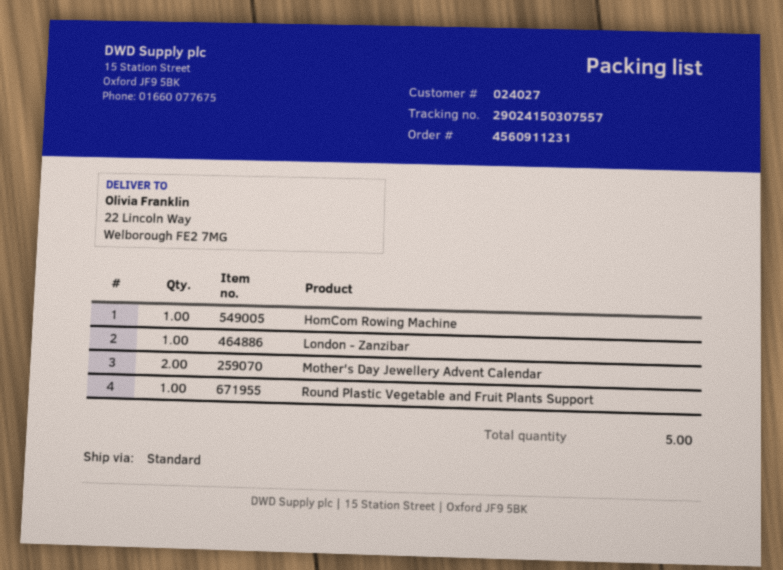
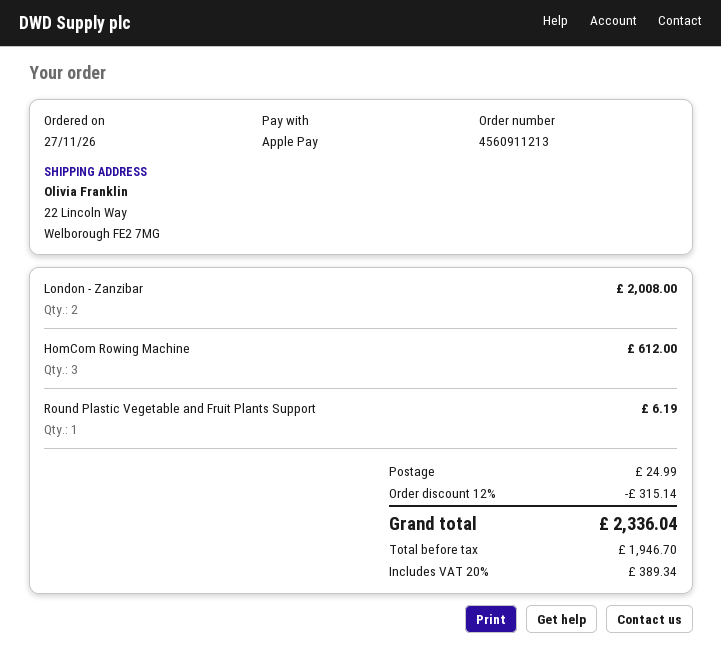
order number: 4560911231 -> 4560911213
HomCom Rowing Machine: 1 -> 3
London - Zanzibar: 1 -> 2
Mother's Day Jewellery Advent Calendar: 2 -> none

